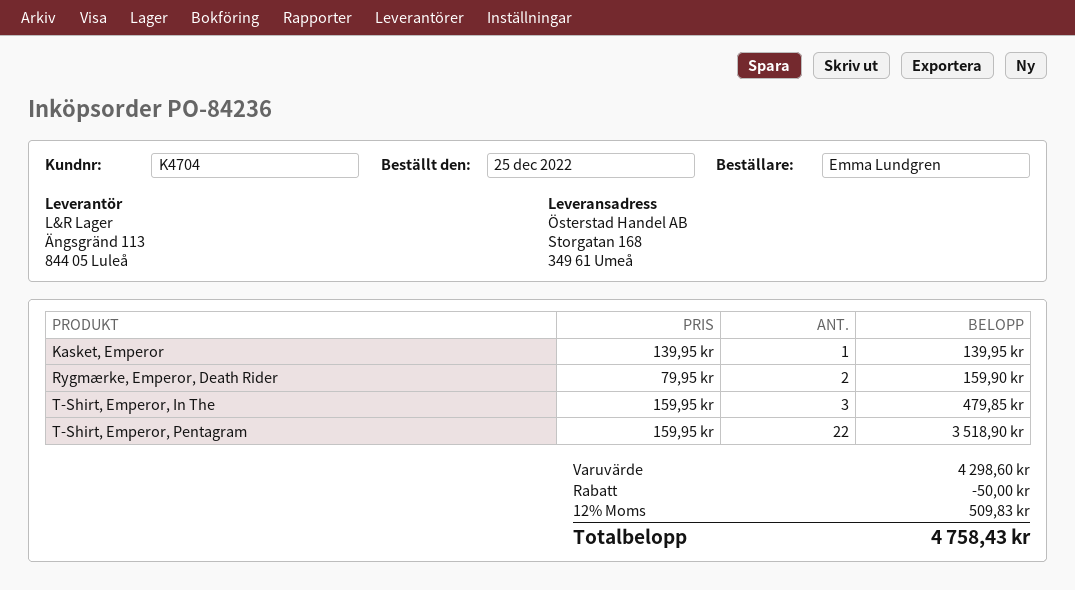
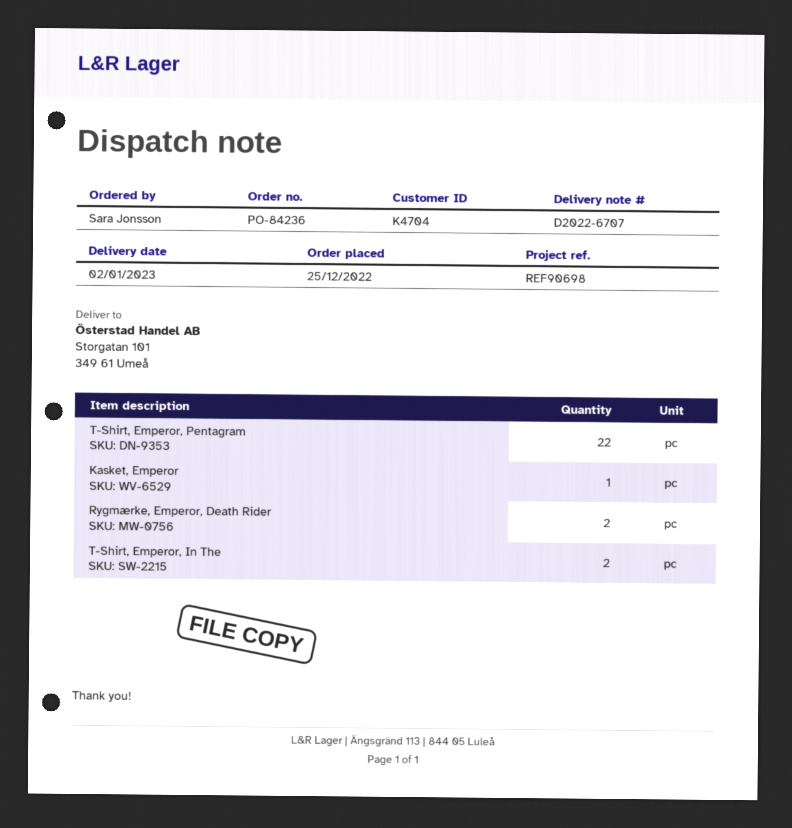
ordered by: Emma Lundgren -> Sara Jonsson
ship to: Storgatan 168, 349 61 Umeå -> Storgatan 101, 349 61 Umeå
T-Shirt, Emperor, In The: 3 -> 2

